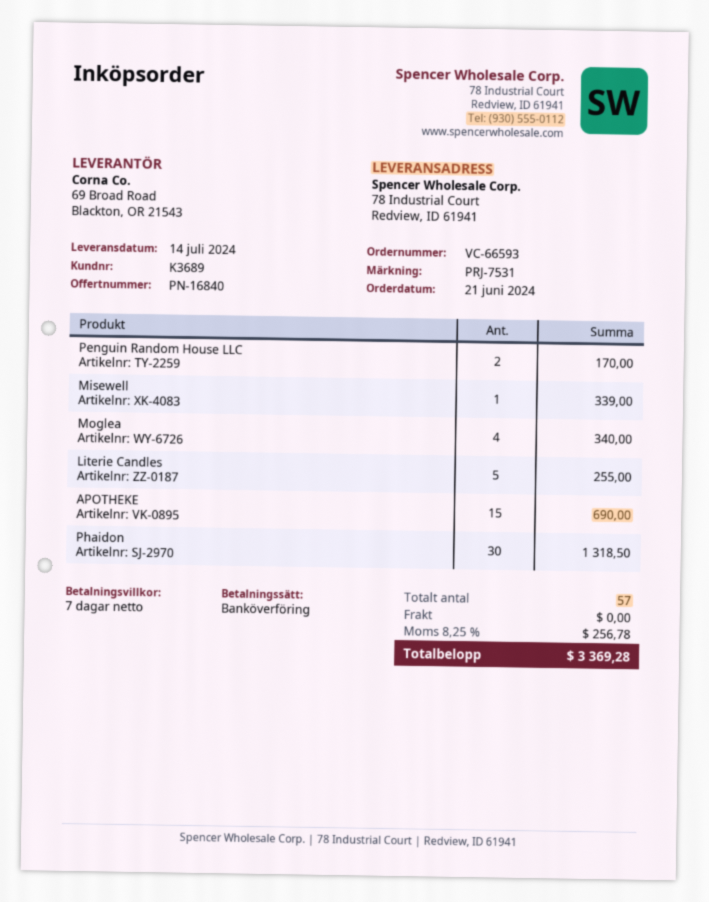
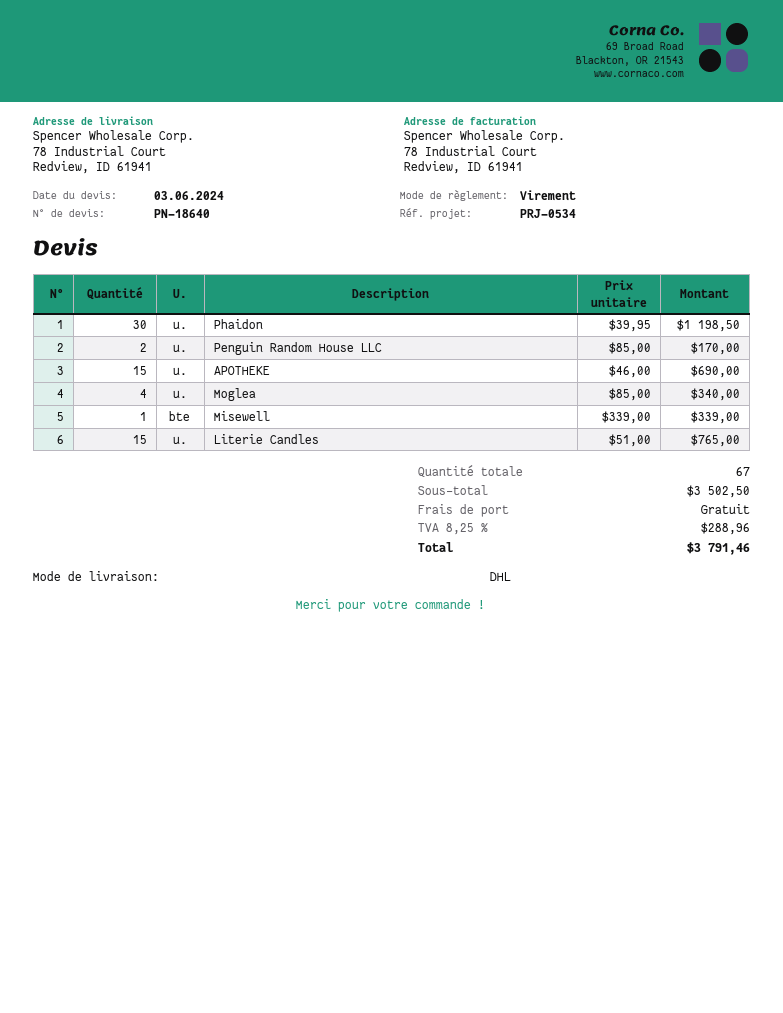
quote number: PN-16840 -> PN-18640
reference: PRJ-7531 -> PRJ-0534
Literie Candles: 5 for 255.00 -> 15 for 765.00
Phaidon: 30 for 1318.50 -> 30 for 1198.50
total quantity: 57 -> 67
tax: 8.25% = 256.78 -> 8.25% = 288.96
total: 3369.28 -> 3791.46

